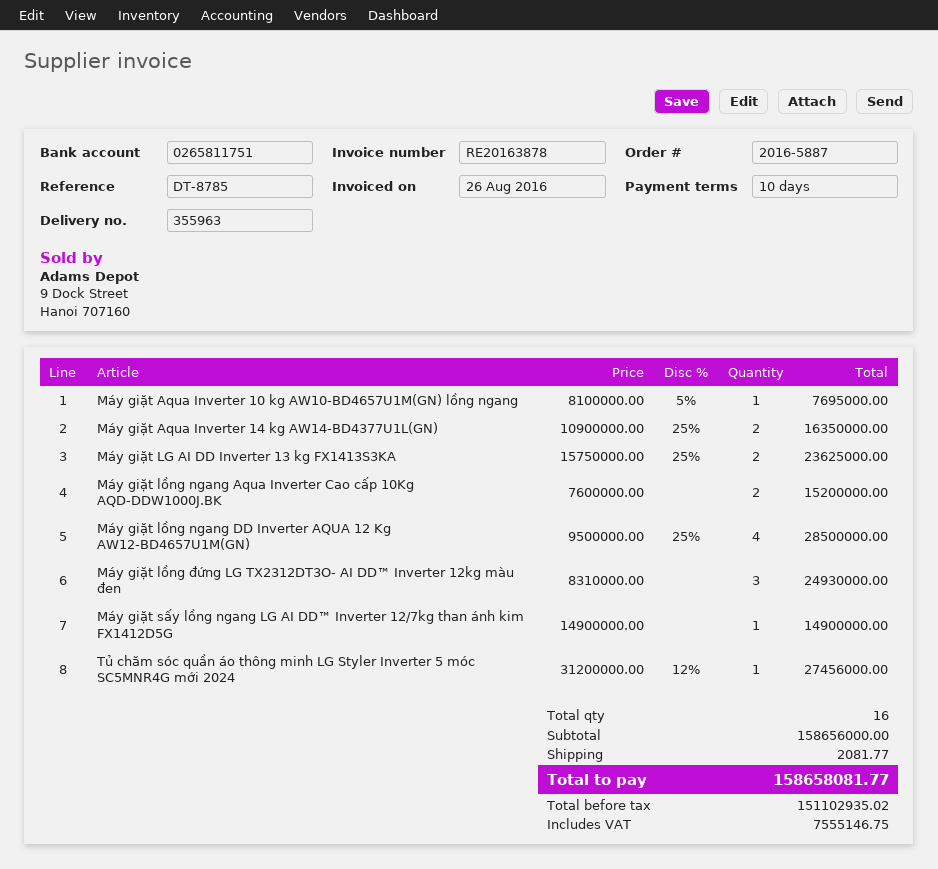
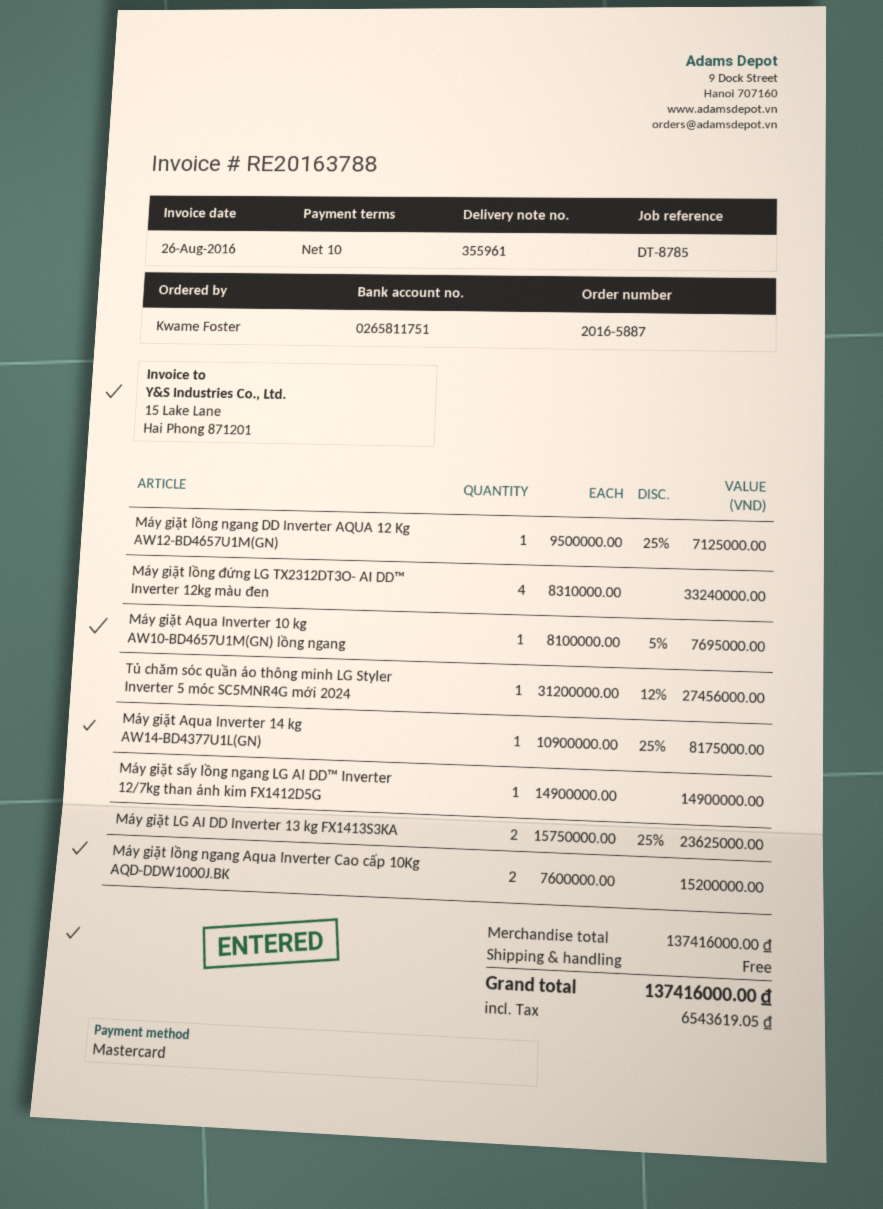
delivery note number: 355963 -> 355961
invoice number: RE20163878 -> RE20163788
Máy giặt Aqua Inverter 14 kg AW14-BD4377U1L(GN): 2 x 10900000.00 - 25% = 16350000.00 -> 1 x 10900000.00 - 25% = 8175000.00
Máy giặt lồng ngang DD Inverter AQUA 12 Kg AW12-BD4657U1M(GN): 4 x 9500000.00 - 25% = 28500000.00 -> 1 x 9500000.00 - 25% = 7125000.00
Máy giặt lồng đứng LG TX2312DT3O- AI DD™ Inverter 12kg màu đen: 3 x 8310000.00 = 24930000.00 -> 4 x 8310000.00 = 33240000.00
subtotal: 158656000.00 -> 137416000.00
shipping: 2081.77 -> 0.00
tax: 7555146.75 -> 6543619.05
total: 158658081.77 -> 137416000.00

